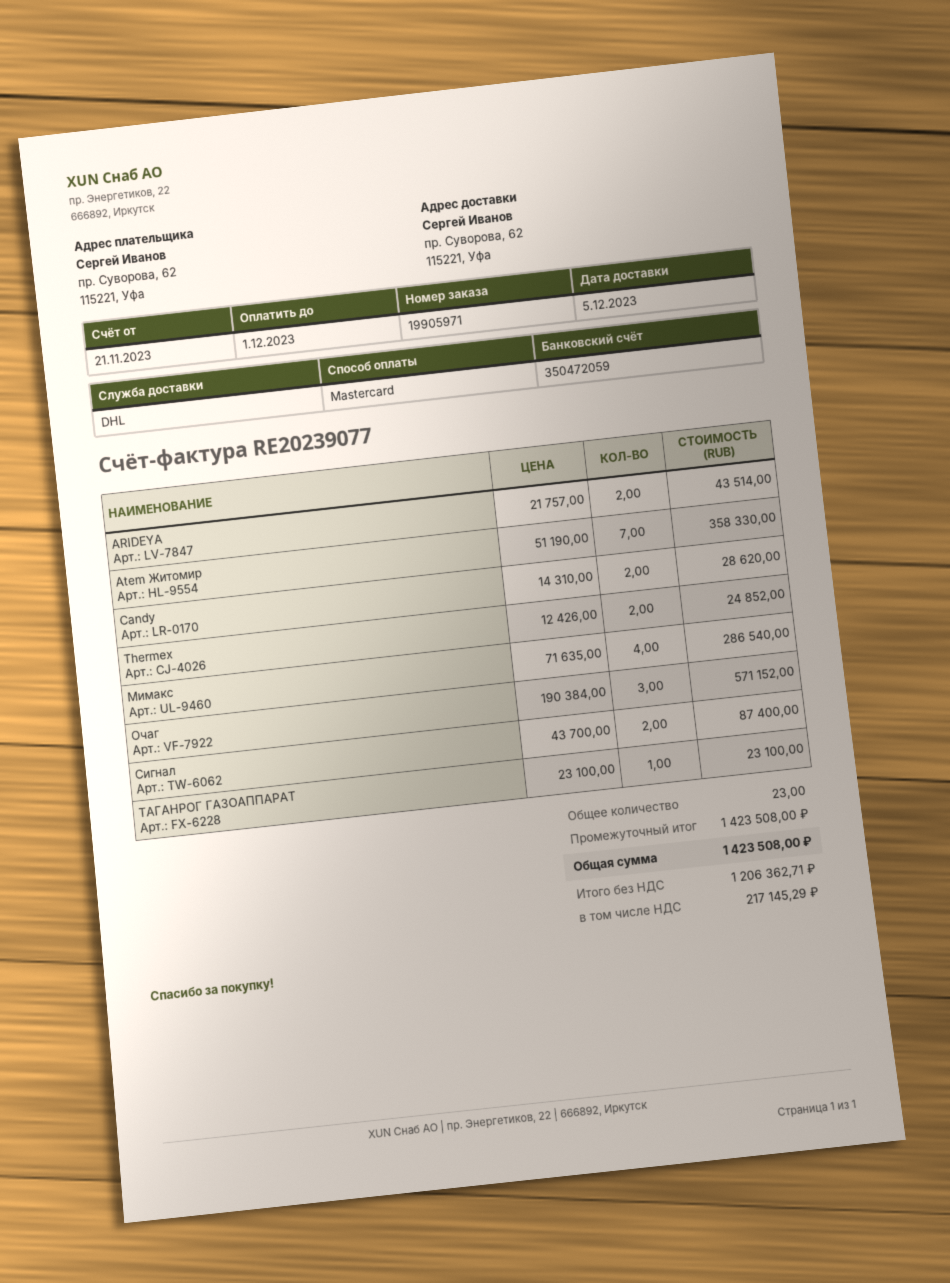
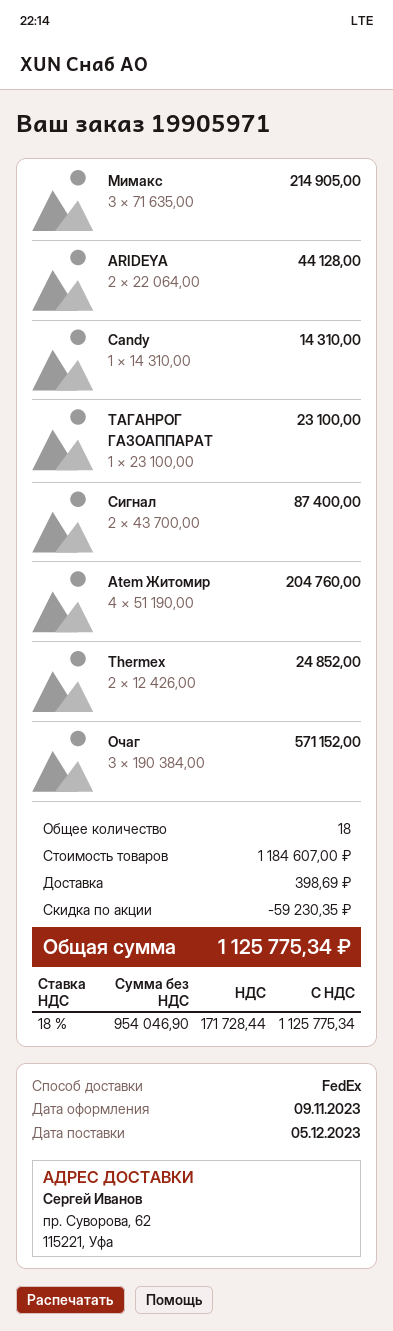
shipping method: DHL -> FedEx
ARIDEYA: 2 x 21757.00 = 43514.00 -> 2 x 22064.00 = 44128.00
Atem Житомир: 7 x 51190.00 = 358330.00 -> 4 x 51190.00 = 204760.00
Candy: 2 x 14310.00 = 28620.00 -> 1 x 14310.00 = 14310.00
Мимакс: 4 x 71635.00 = 286540.00 -> 3 x 71635.00 = 214905.00
total quantity: 23 -> 18
subtotal: 1423508.00 -> 1184607.00
discount: none -> 59230.35
shipping: none -> 398.69
net: 1206362.71 -> 954046.90
tax: 217145.29 -> 171728.44
total: 1423508.00 -> 1125775.34

